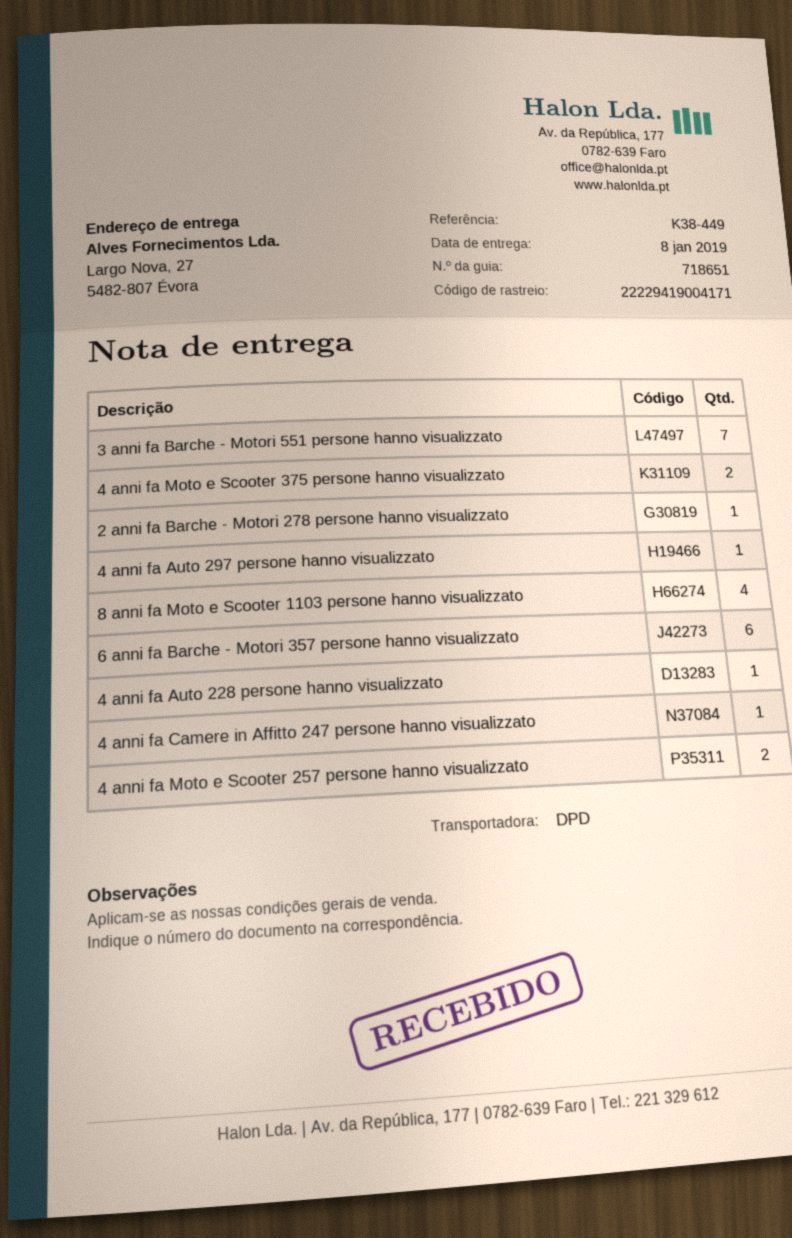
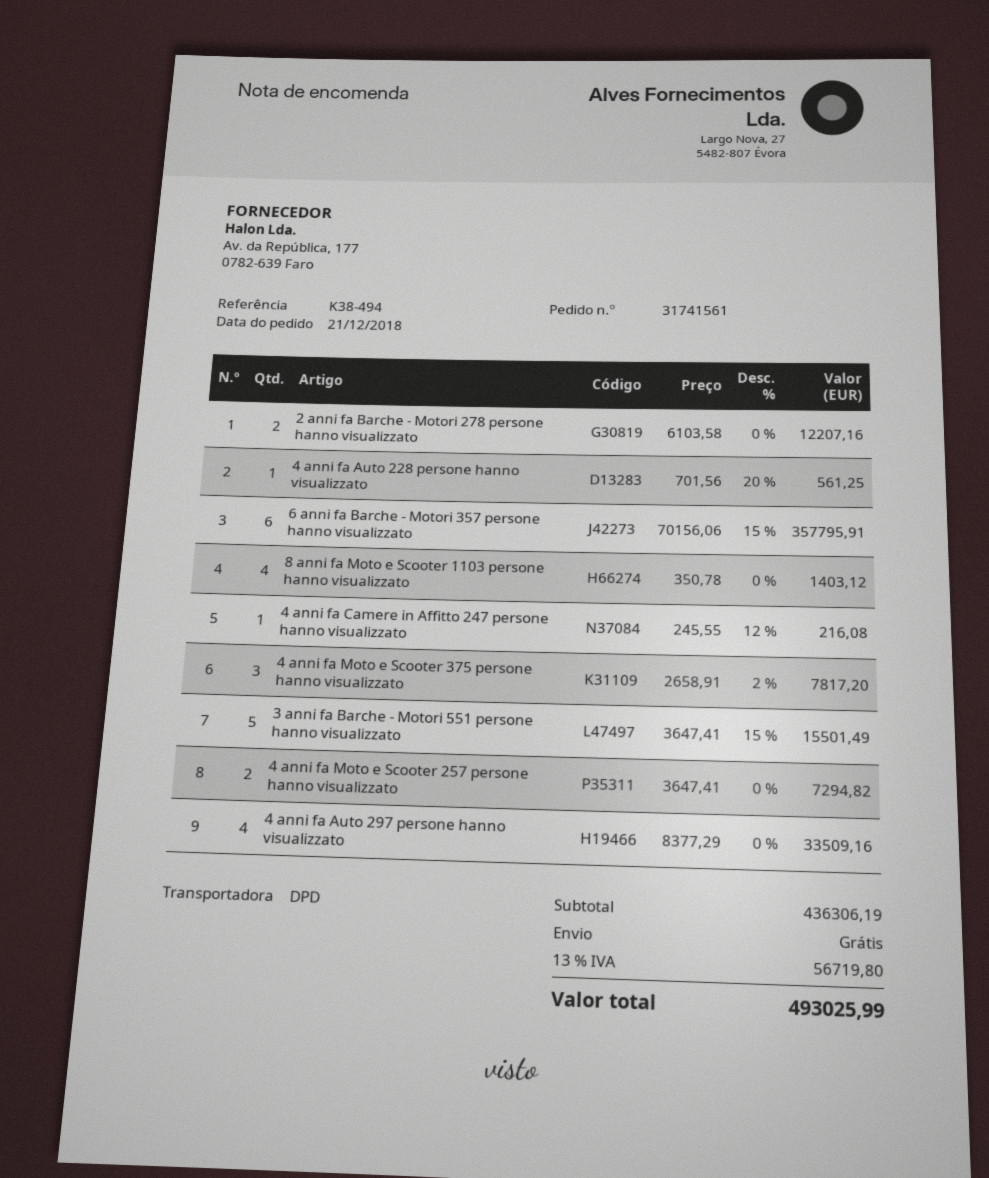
reference: K38-449 -> K38-494
3 anni fa Barche - Motori 551 persone hanno visualizzato: 7 -> 5
4 anni fa Moto e Scooter 375 persone hanno visualizzato: 2 -> 3
2 anni fa Barche - Motori 278 persone hanno visualizzato: 1 -> 2
4 anni fa Auto 297 persone hanno visualizzato: 1 -> 4

